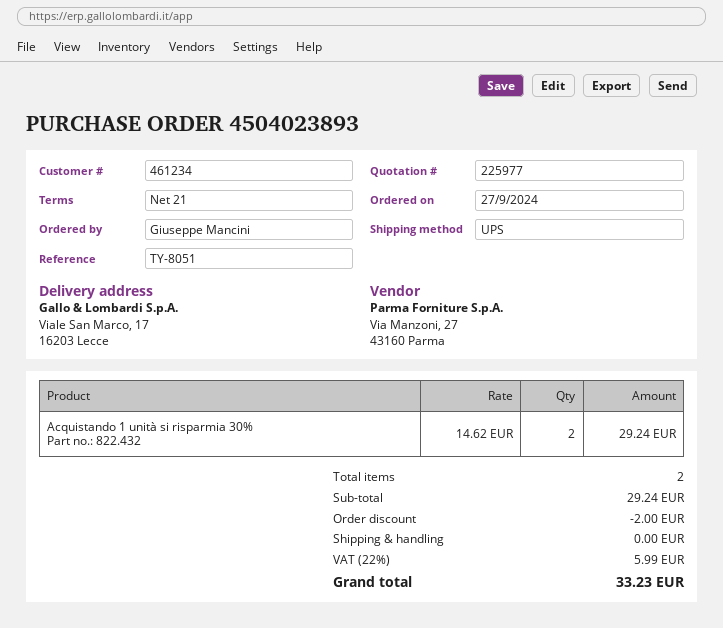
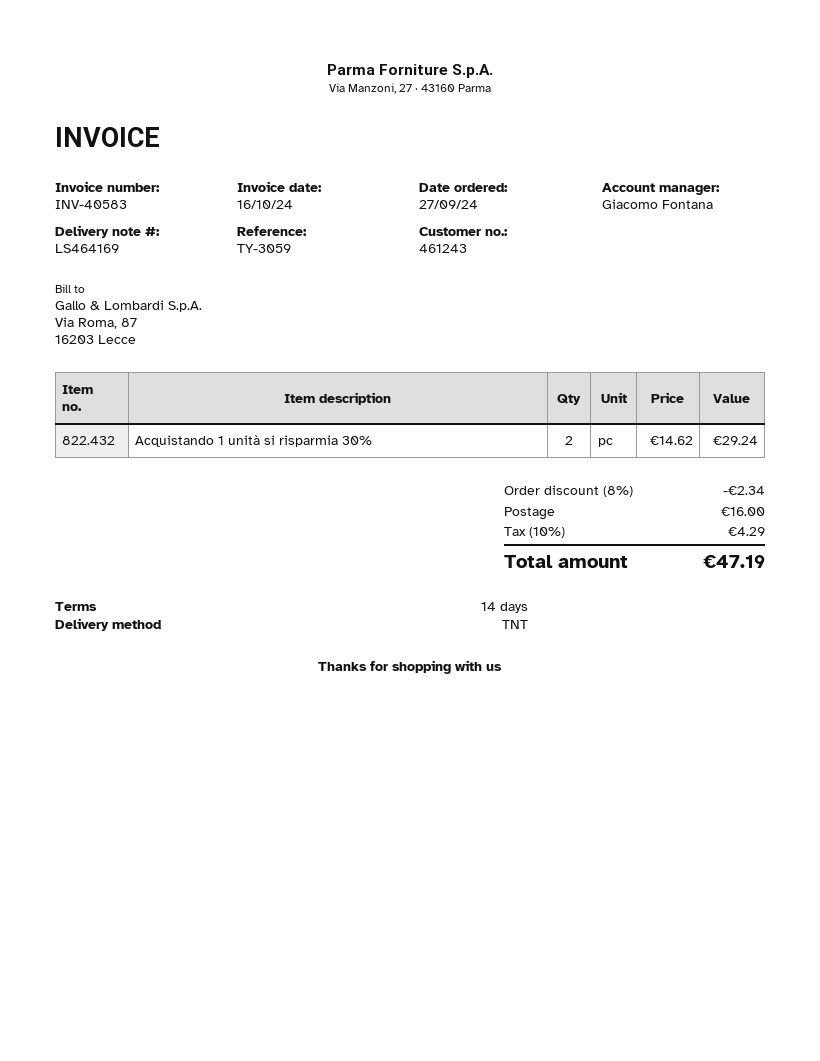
payment terms: 21 days -> 14 days
customer number: 461234 -> 461243
reference: TY-8051 -> TY-3059
shipping method: UPS -> TNT
discount: 2.00 -> 2.34
shipping: 0.00 -> 16.00
tax: 22% = 5.99 -> 10% = 4.29
total: 33.23 -> 47.19

